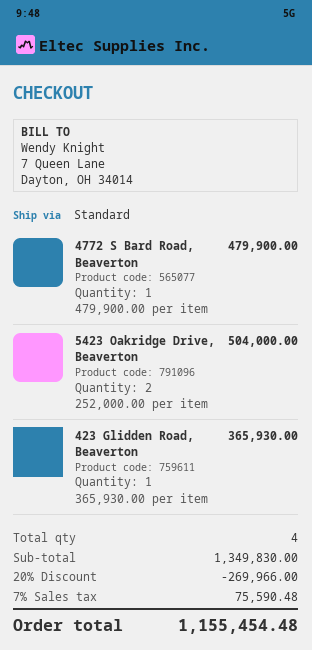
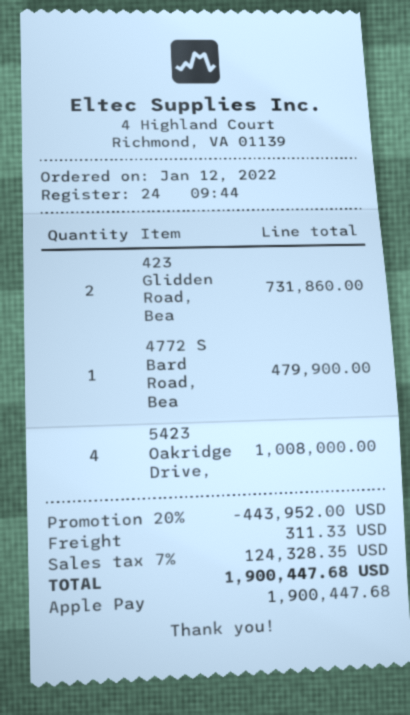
5423 Oakridge Drive, Beaverton: 2 for 504000.00 -> 4 for 1008000.00
423 Glidden Road, Beaverton: 1 for 365930.00 -> 2 for 731860.00
discount: 20% = 269966.00 -> 20% = 443952.00
shipping: none -> 311.33
tax: 7% = 75590.48 -> 7% = 124328.35
total: 1155454.48 -> 1900447.68

